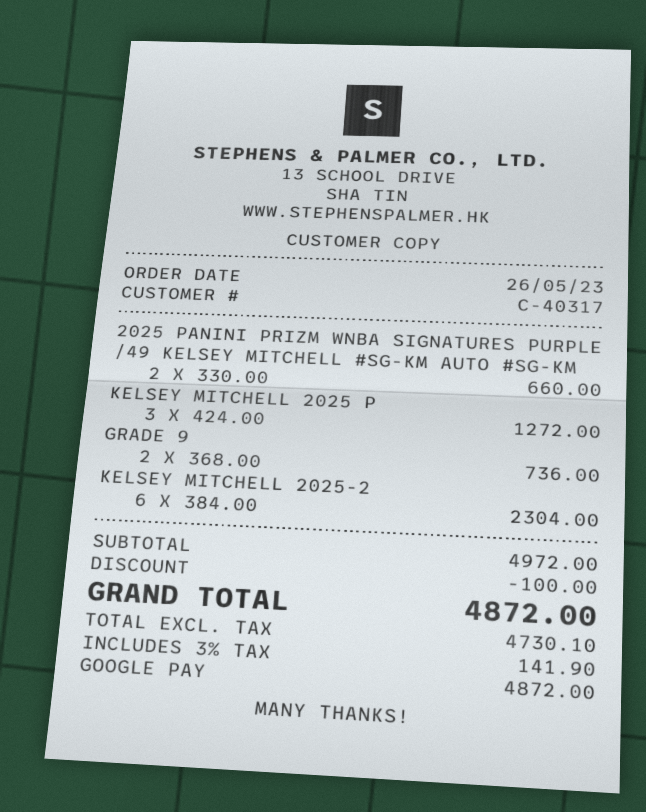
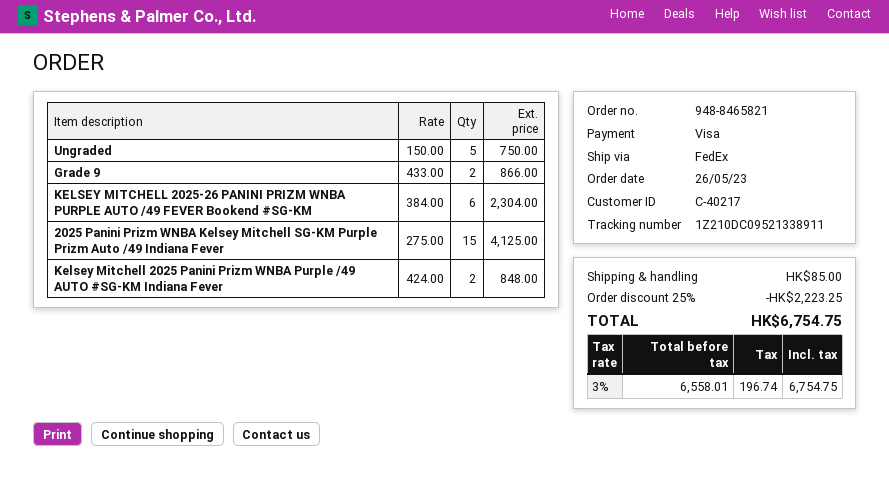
customer number: C-40317 -> C-40217
payment method: Google Pay -> Visa
2025 PANINI PRIZM WNBA SIGNATURES PURPLE /49 KELSEY MITCHELL #SG-KM AUTO #SG-KM: 2 x 330.00 = 660.00 -> none
KELSEY MITCHELL 2025 P: 3 x 424.00 = 1272.00 -> 2 x 424.00 = 848.00
GRADE 9: 2 x 368.00 = 736.00 -> 2 x 433.00 = 866.00
Ungraded: none -> 5 x 150.00 = 750.00
2025 Panini Prizm WNBA Kelsey Mitchell SG-KM Purple Prizm Auto /49 Indiana Fever: none -> 15 x 275.00 = 4125.00
discount: 100.00 -> 2223.25
shipping: none -> 85.00
net: 4730.10 -> 6558.01
tax: 3% = 141.90 -> 3% = 196.74
total: 4872.00 -> 6754.75

